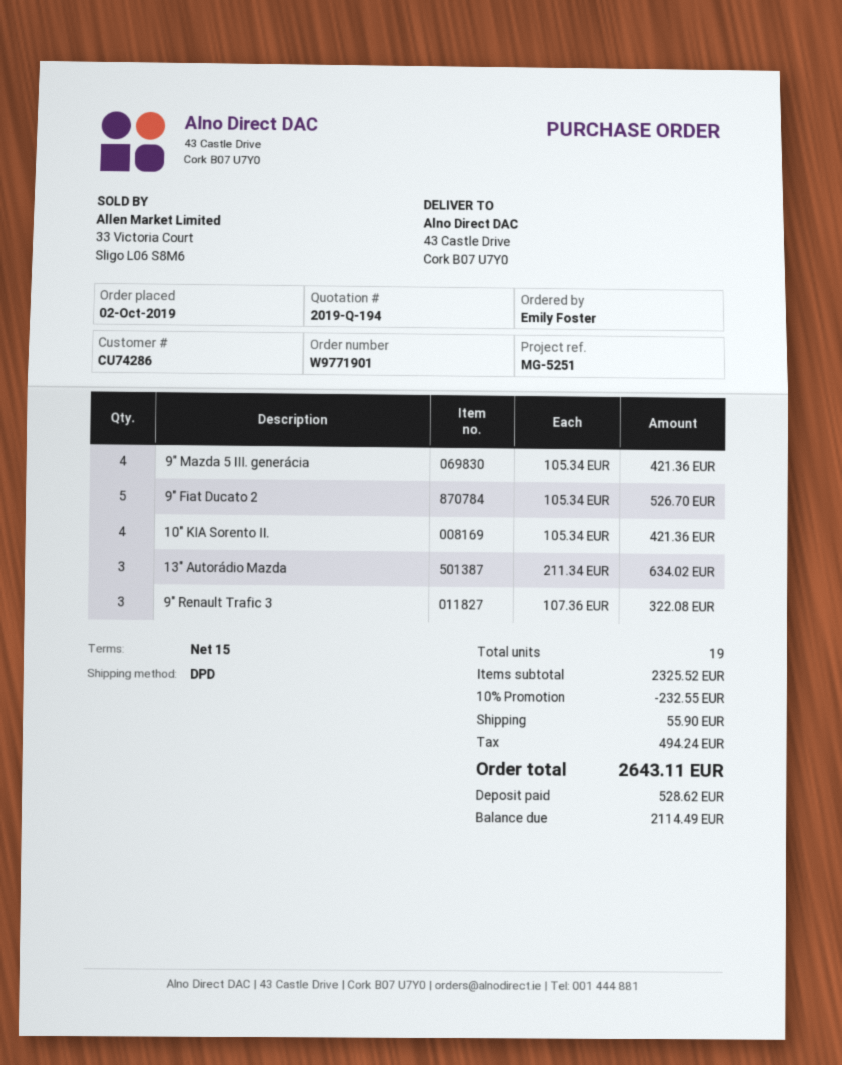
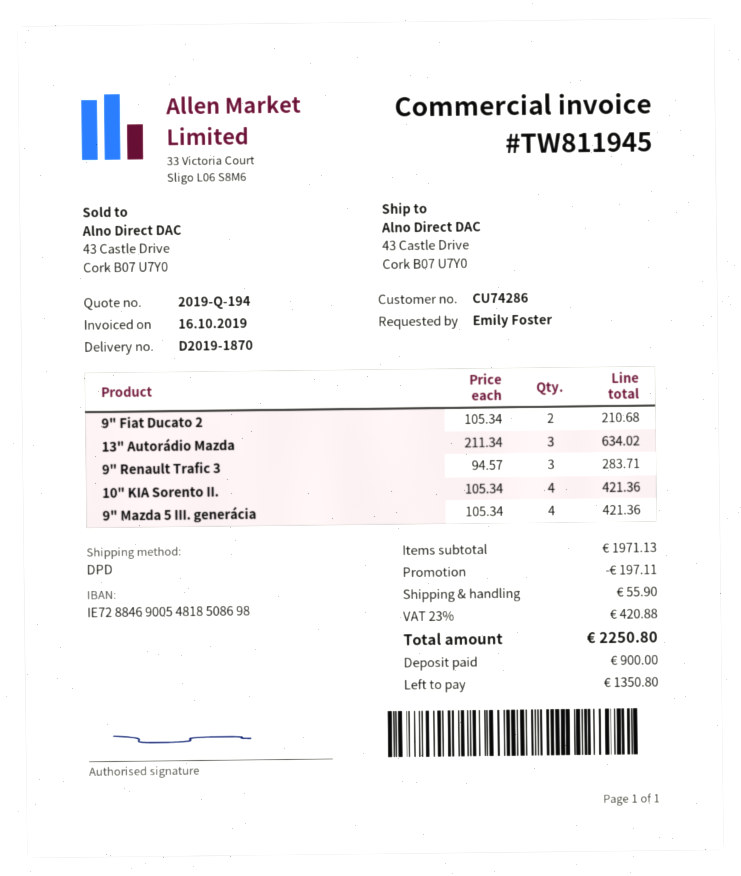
9" Fiat Ducato 2: 5 x 105.34 = 526.70 -> 2 x 105.34 = 210.68
9" Renault Trafic 3: 3 x 107.36 = 322.08 -> 3 x 94.57 = 283.71
subtotal: 2325.52 -> 1971.13
discount: 232.55 -> 197.11
tax: 494.24 -> 420.88
total: 2643.11 -> 2250.80
deposit: 528.62 -> 900.00
balance: 2114.49 -> 1350.80

